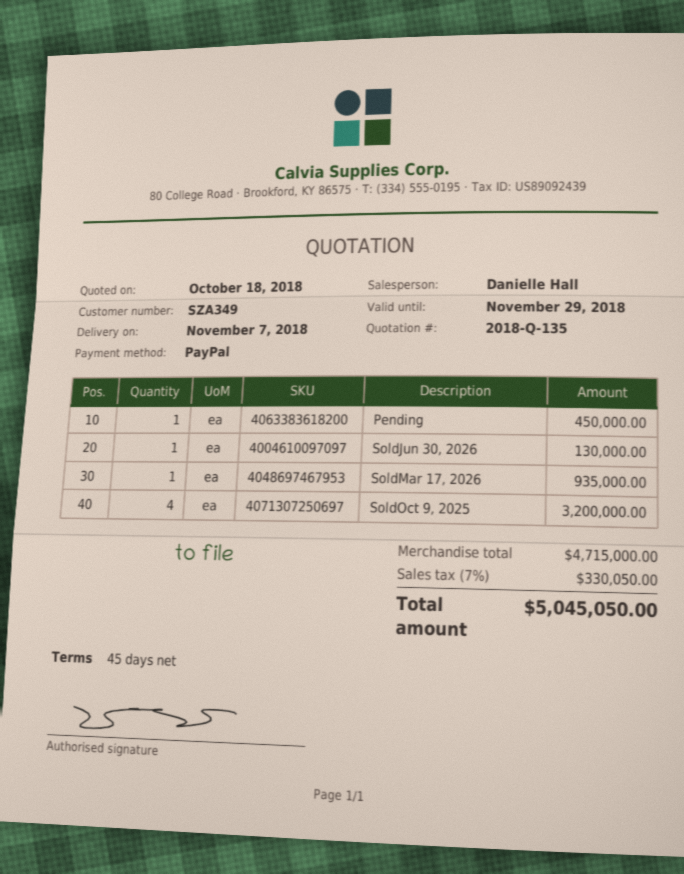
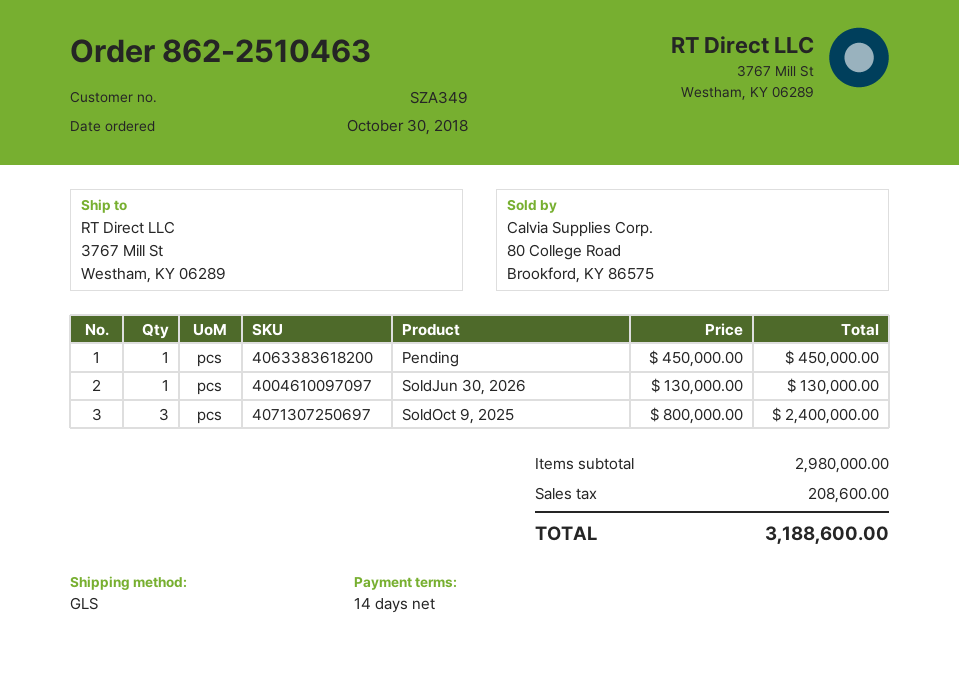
payment terms: 45 days -> 14 days
SoldMar 17, 2026: 1 for 935000.00 -> none
SoldOct 9, 2025: 4 for 3200000.00 -> 3 for 2400000.00
subtotal: 4715000.00 -> 2980000.00
tax: 330050.00 -> 208600.00
total: 5045050.00 -> 3188600.00

